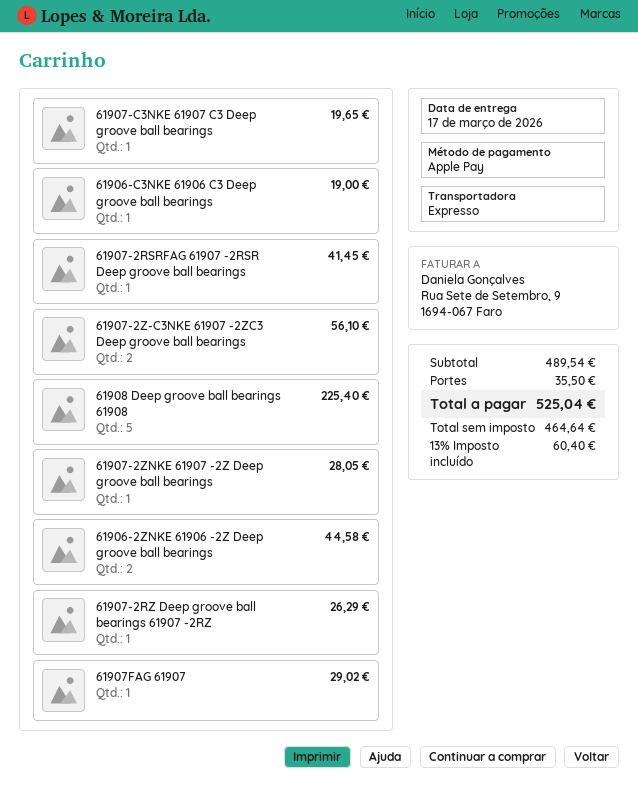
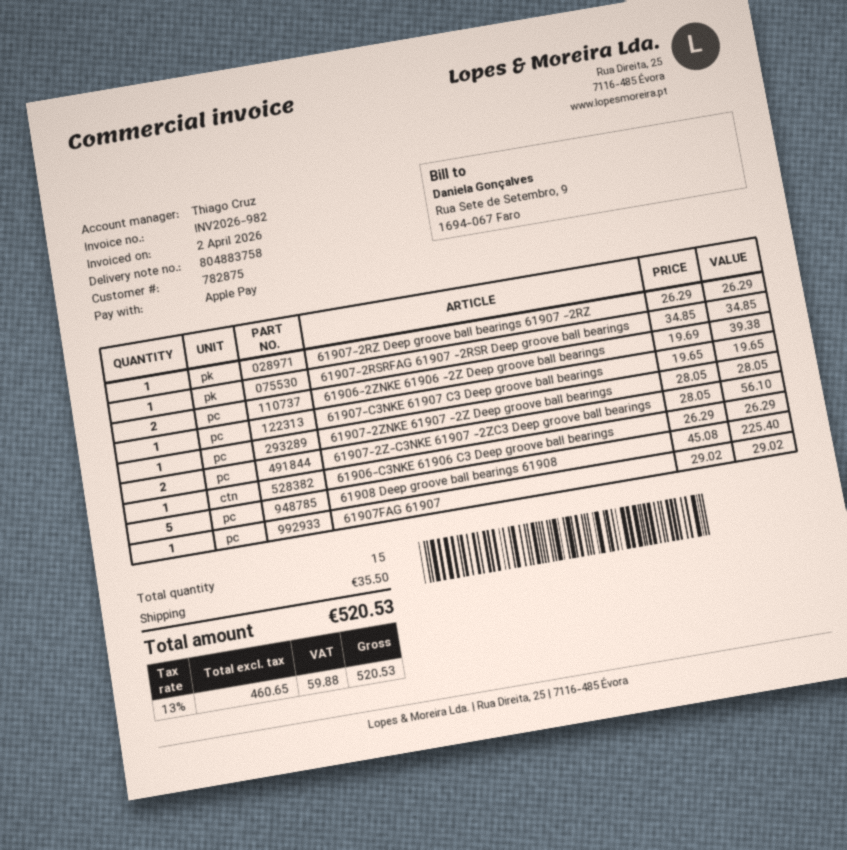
61906-C3NKE 61906 C3 Deep groove ball bearings: 1 for 19.00 -> 1 for 26.29
61907-2RSRFAG 61907 -2RSR Deep groove ball bearings: 1 for 41.45 -> 1 for 34.85
61906-2ZNKE 61906 -2Z Deep groove ball bearings: 2 for 44.58 -> 2 for 39.38
net: 464.64 -> 460.65
tax: 13% = 60.40 -> 13% = 59.88
total: 525.04 -> 520.53

